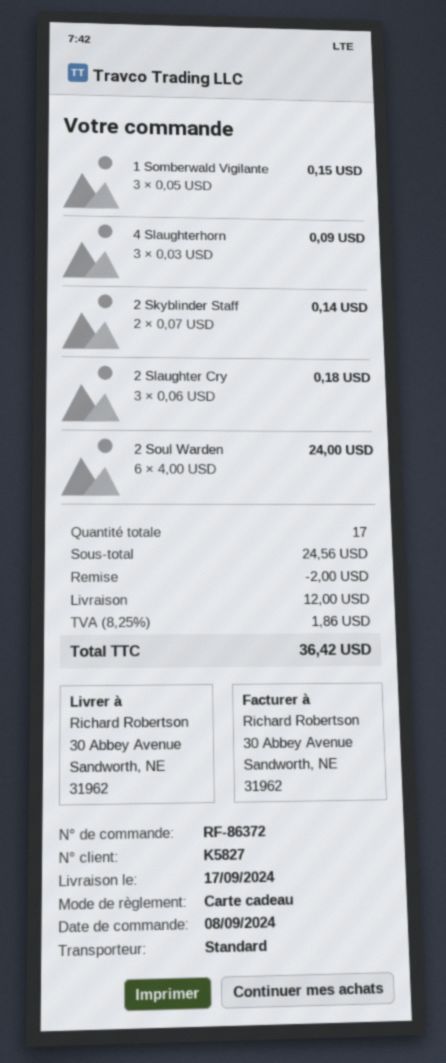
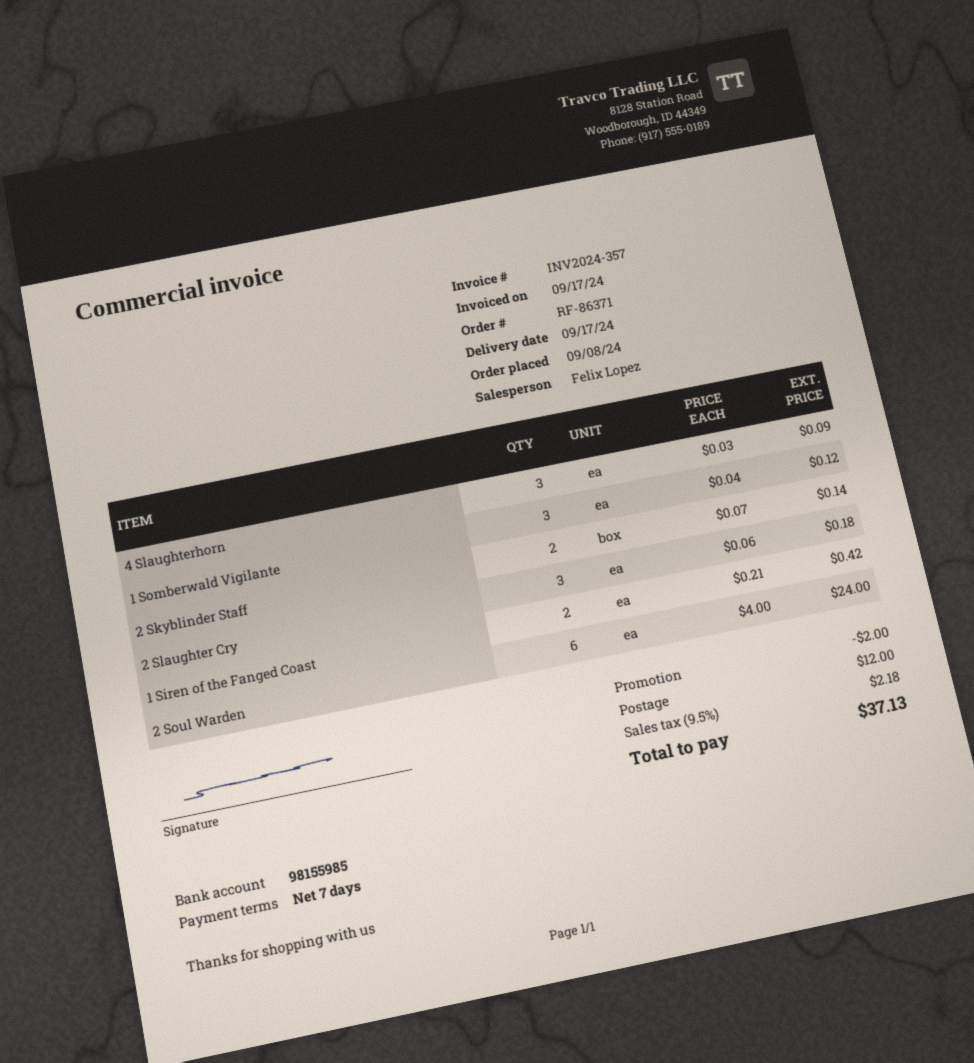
order number: RF-86372 -> RF-86371
1 Somberwald Vigilante: 3 x 0.05 = 0.15 -> 3 x 0.04 = 0.12
1 Siren of the Fanged Coast: none -> 2 x 0.21 = 0.42
tax: 8.25% = 1.86 -> 9.5% = 2.18
total: 36.42 -> 37.13

